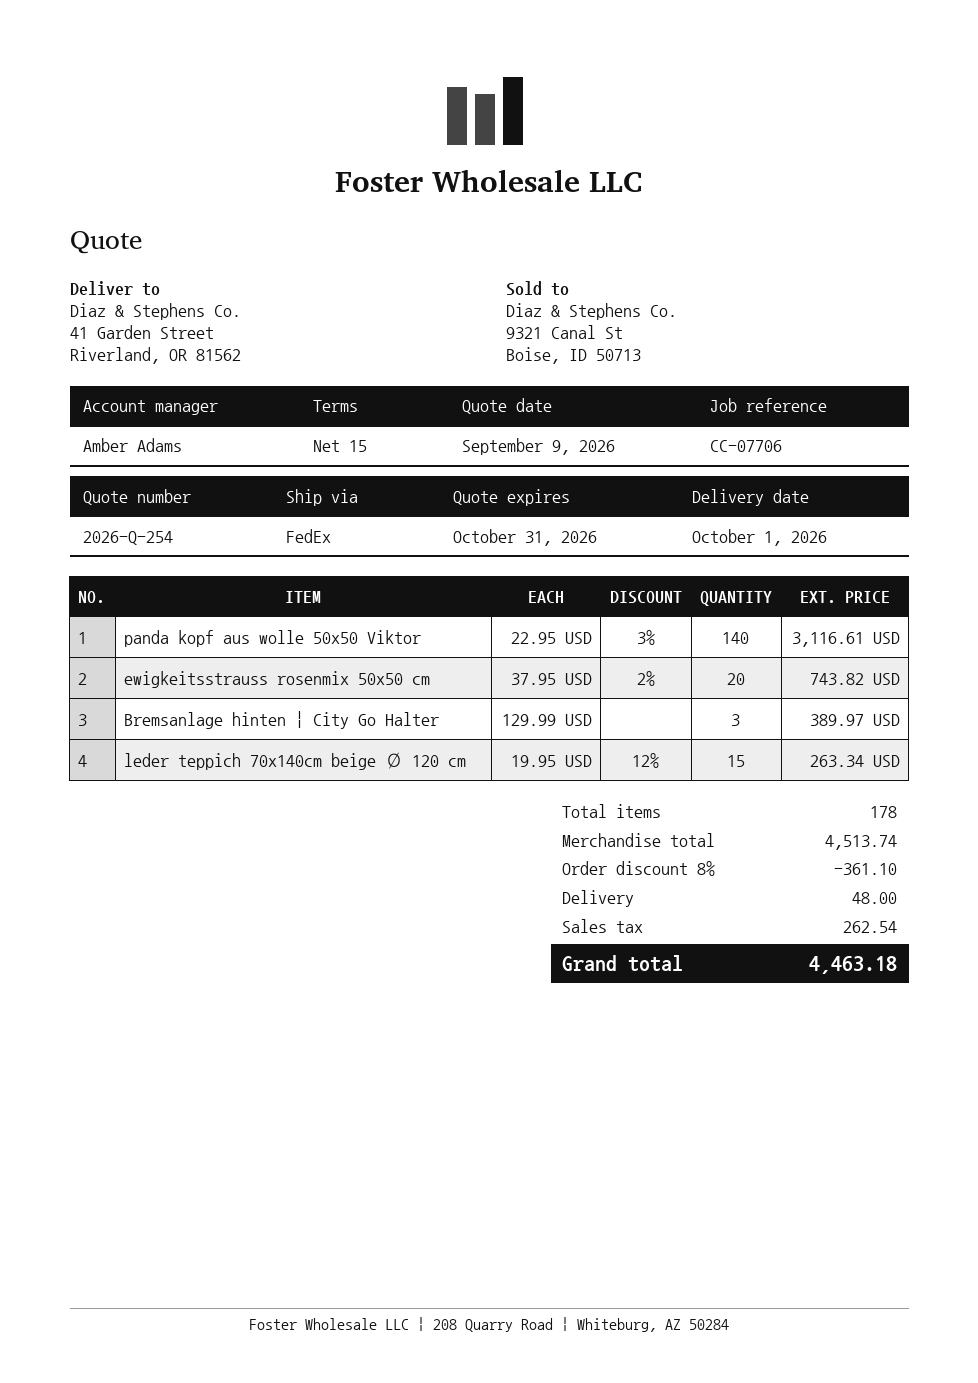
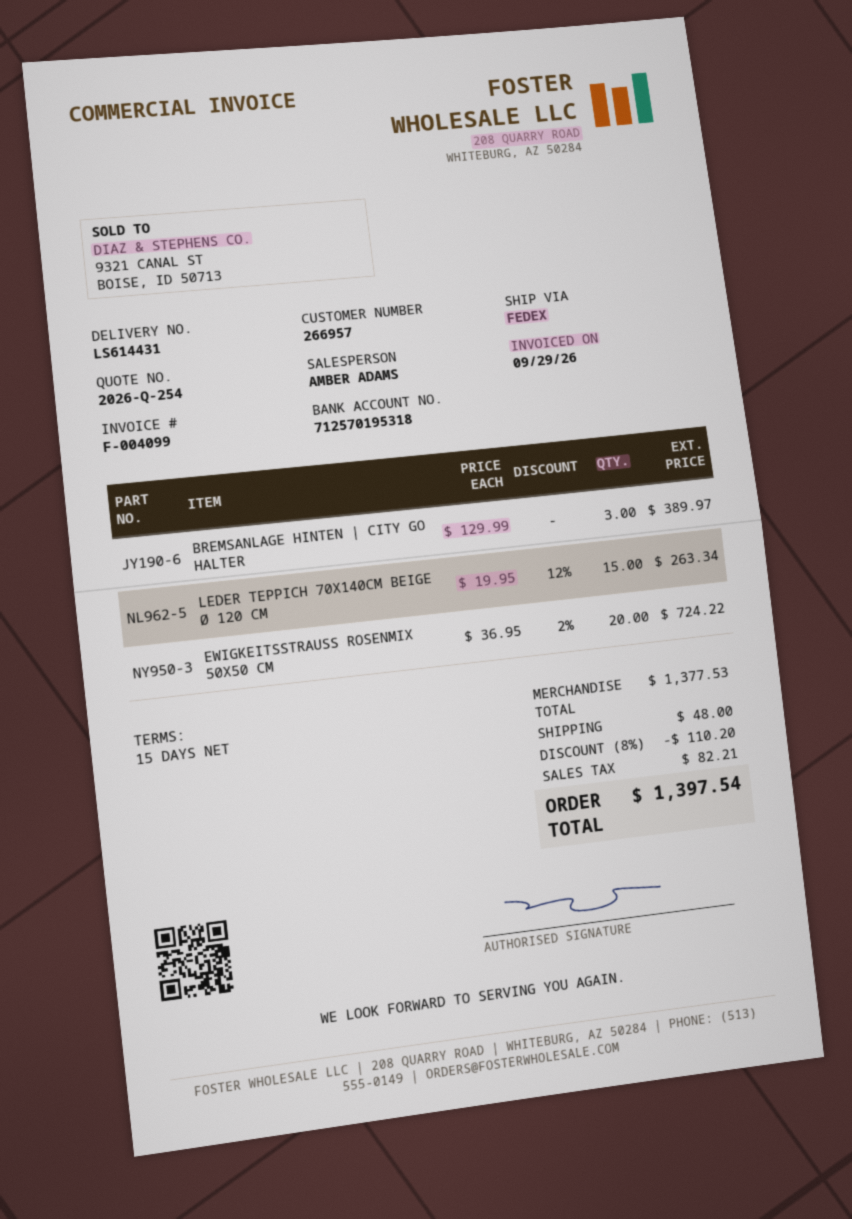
panda kopf aus wolle 50x50 Viktor: 140 x 22.95 - 3% = 3116.61 -> none
ewigkeitsstrauss rosenmix 50x50 cm: 20 x 37.95 - 2% = 743.82 -> 20 x 36.95 - 2% = 724.22
subtotal: 4513.74 -> 1377.53
discount: 8% = 361.10 -> 8% = 110.20
tax: 262.54 -> 82.21
total: 4463.18 -> 1397.54

